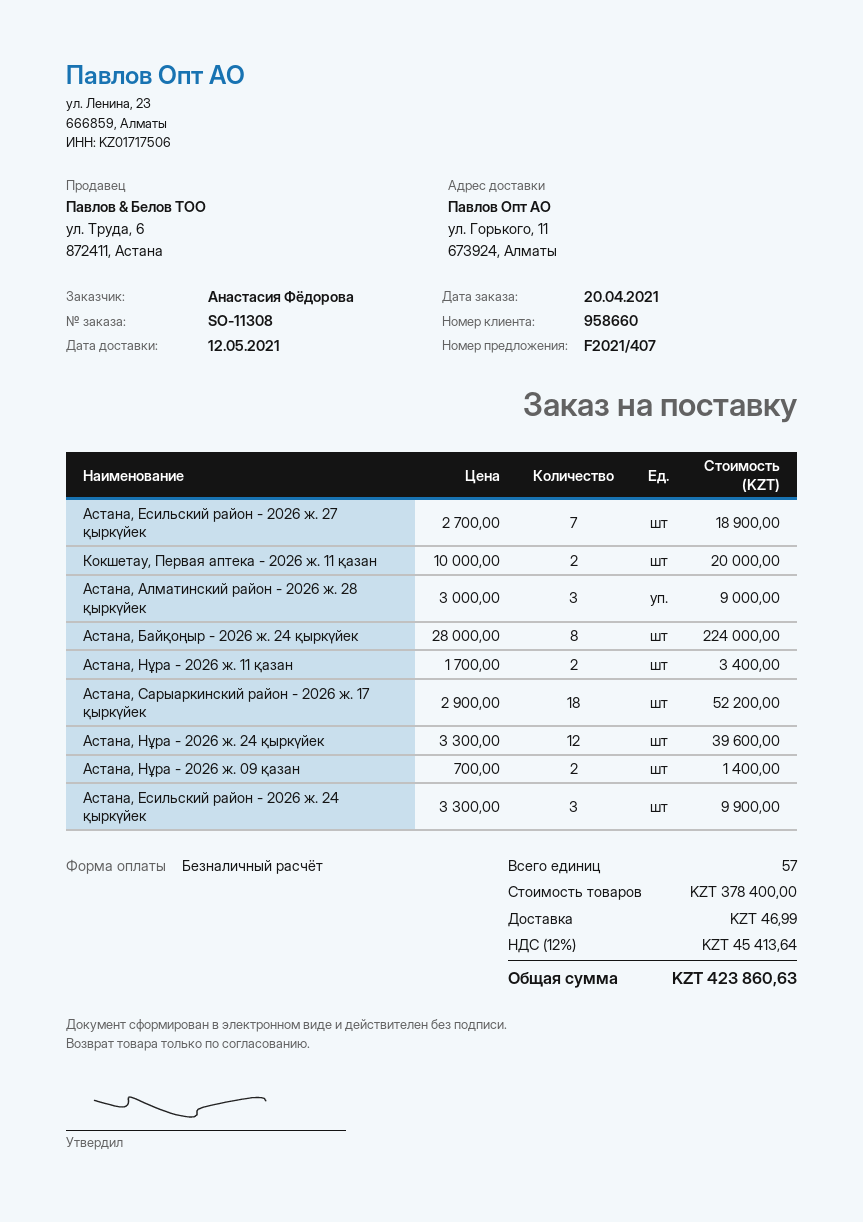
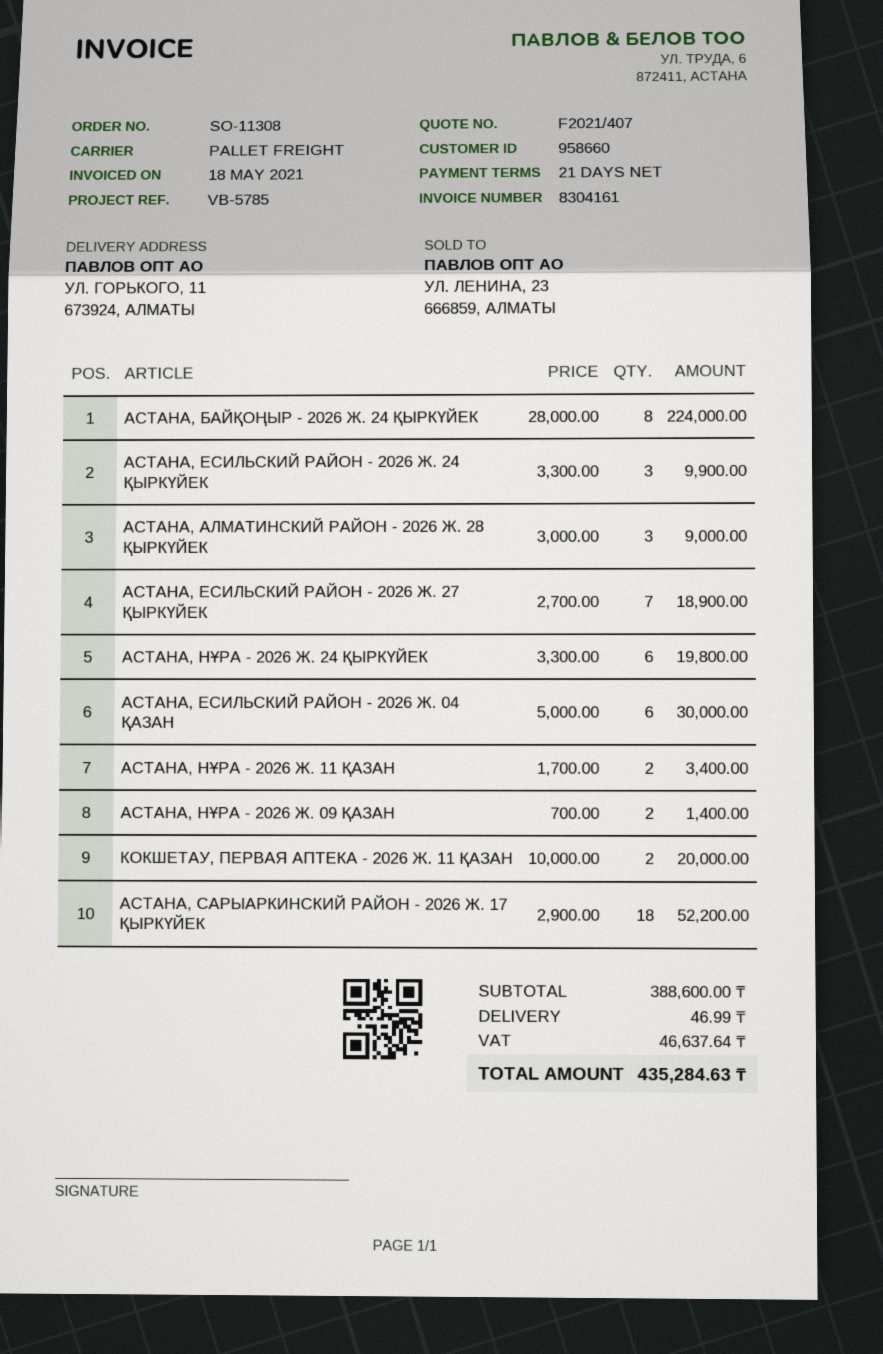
Астана, Нұра - 2026 ж. 24 қыркүйек: 12 x 3300.00 = 39600.00 -> 6 x 3300.00 = 19800.00
АСТАНА, ЕСИЛЬСКИЙ РАЙОН - 2026 Ж. 04 ҚАЗАН: none -> 6 x 5000.00 = 30000.00
subtotal: 378400.00 -> 388600.00
tax: 45413.64 -> 46637.64
total: 423860.63 -> 435284.63

